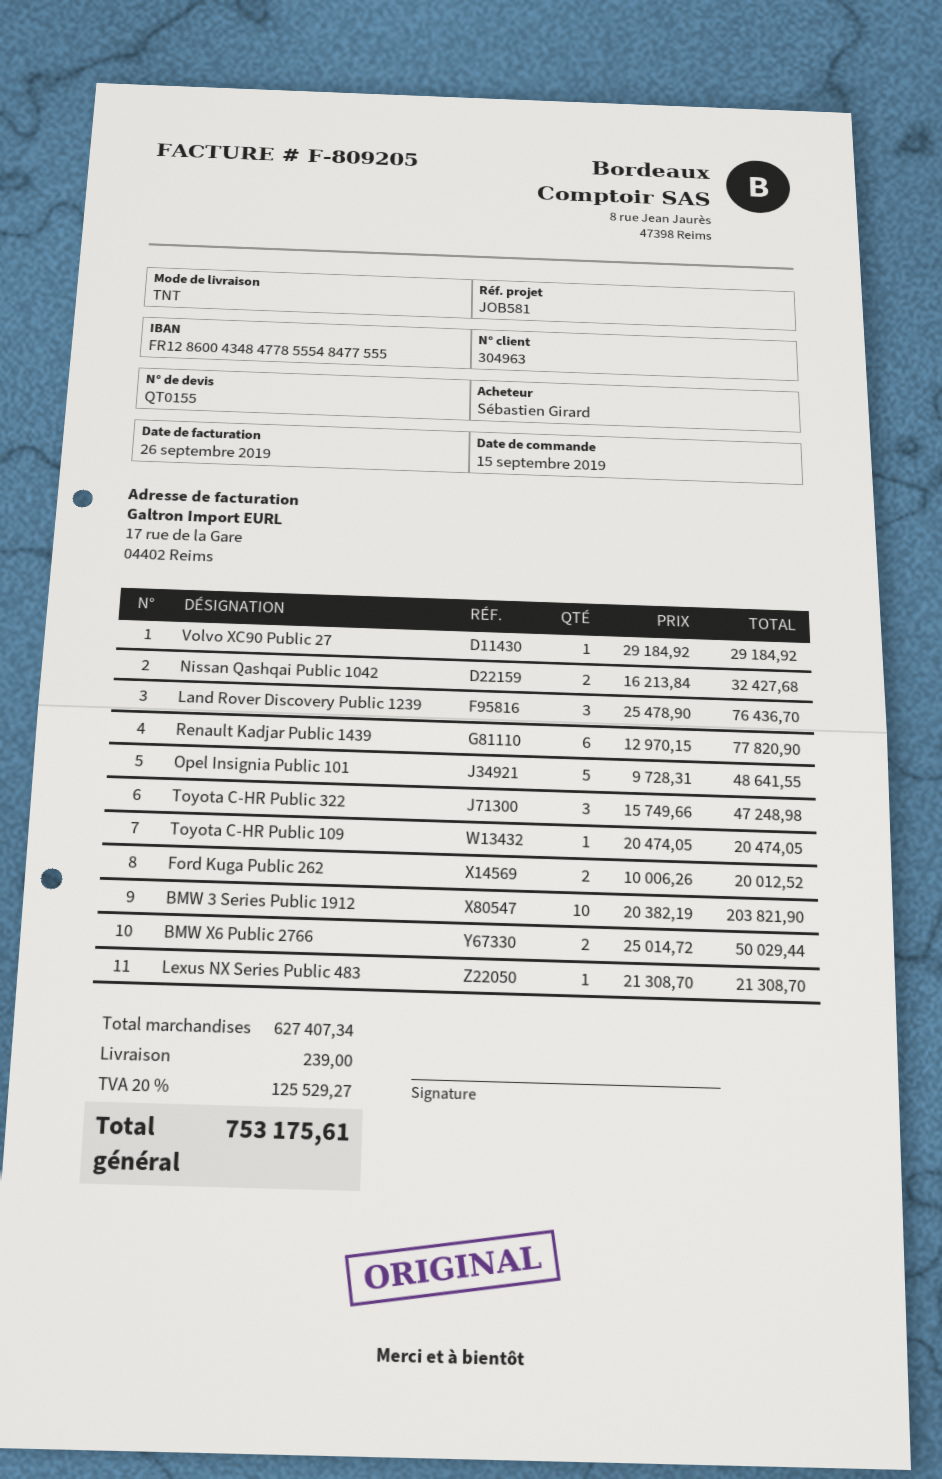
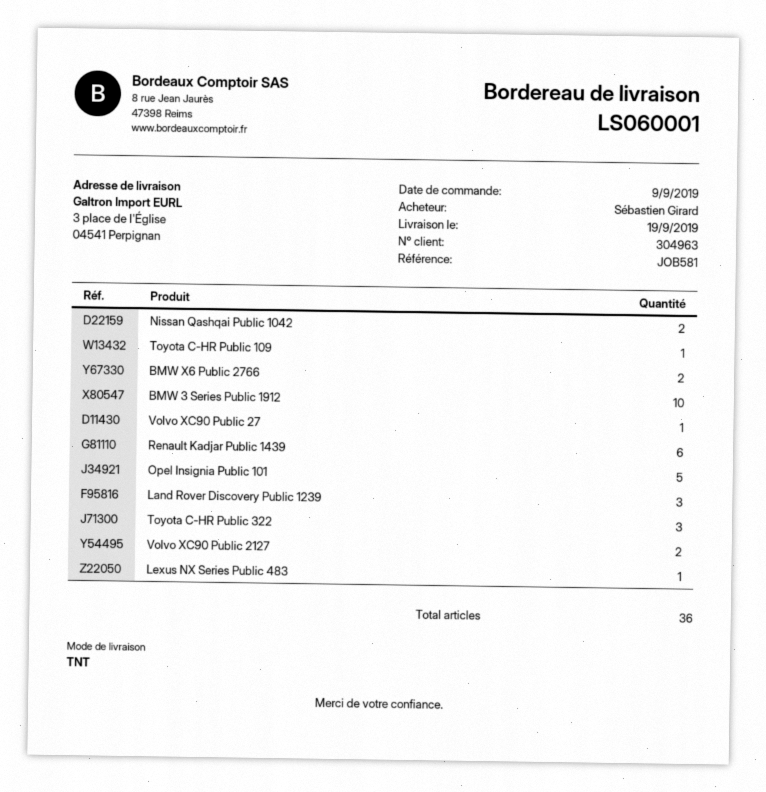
order date: 2019-09-15 -> 2019-09-09
Ford Kuga Public 262: 2 -> none
Volvo XC90 Public 2127: none -> 2

